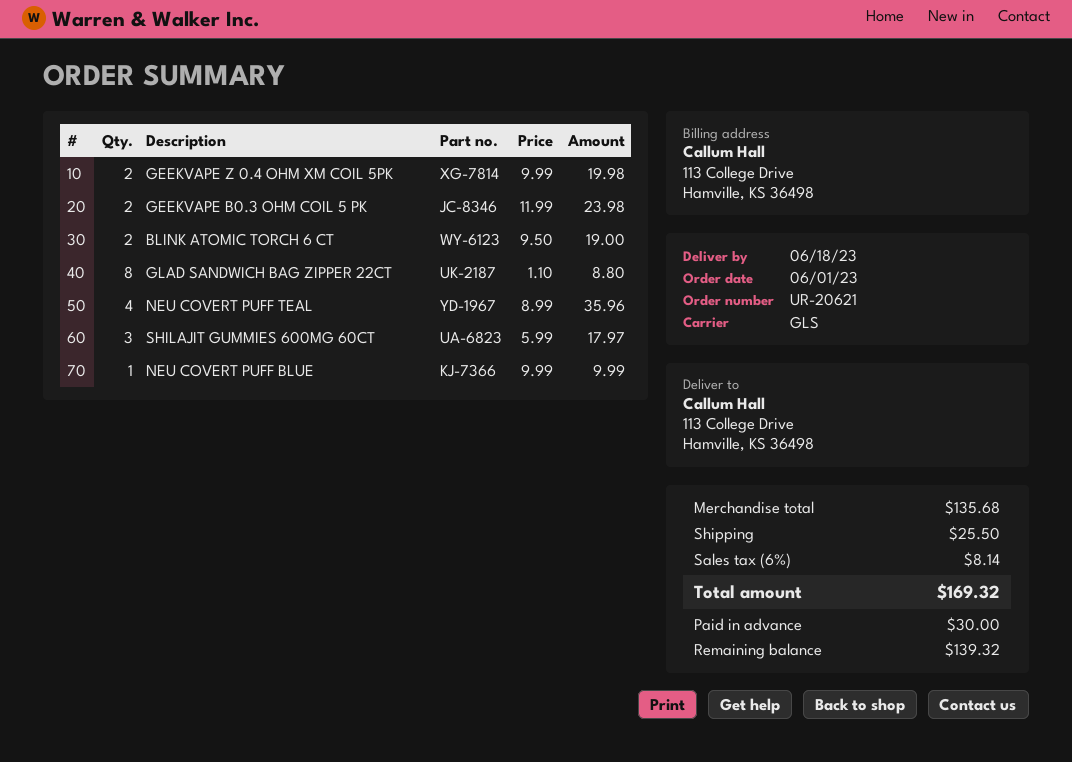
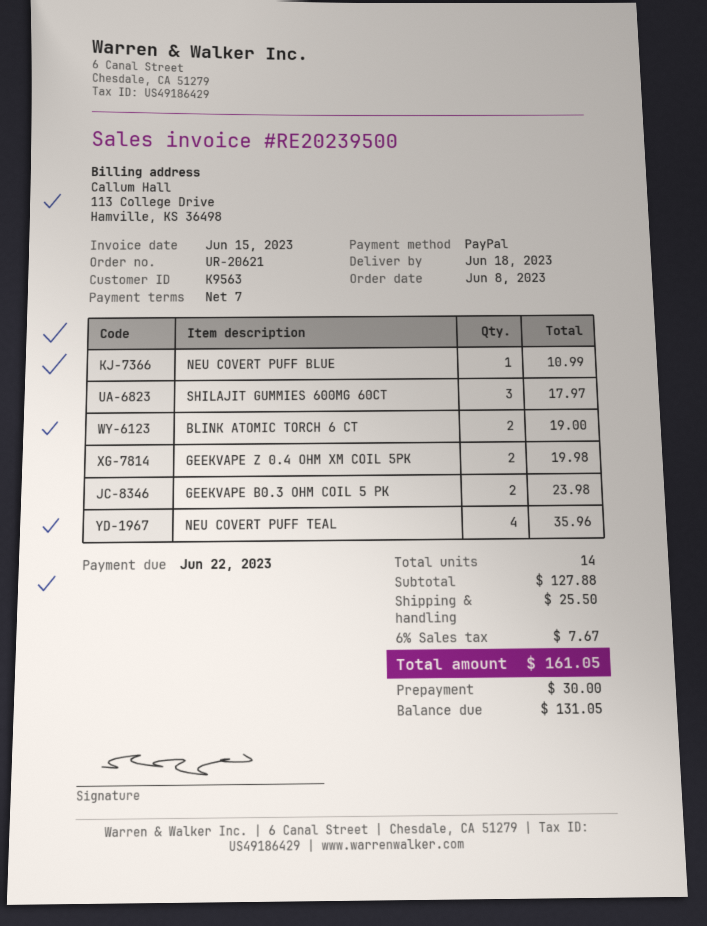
order date: 2023-06-01 -> 2023-06-08
GLAD SANDWICH BAG ZIPPER 22CT: 8 for 8.80 -> none
NEU COVERT PUFF BLUE: 1 for 9.99 -> 1 for 10.99
subtotal: 135.68 -> 127.88
tax: 6% = 8.14 -> 6% = 7.67
total: 169.32 -> 161.05
balance: 139.32 -> 131.05

